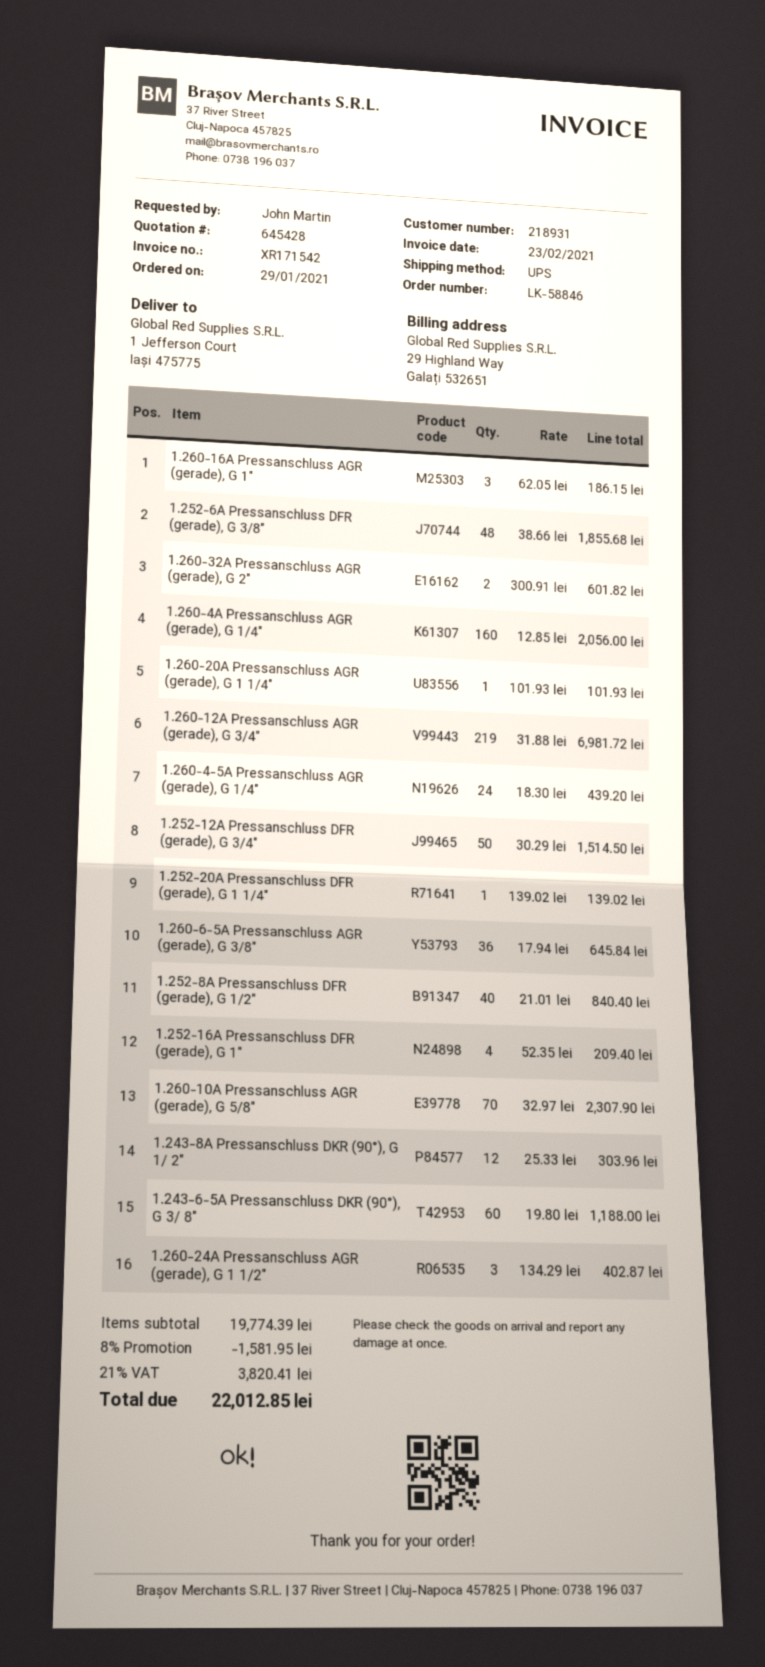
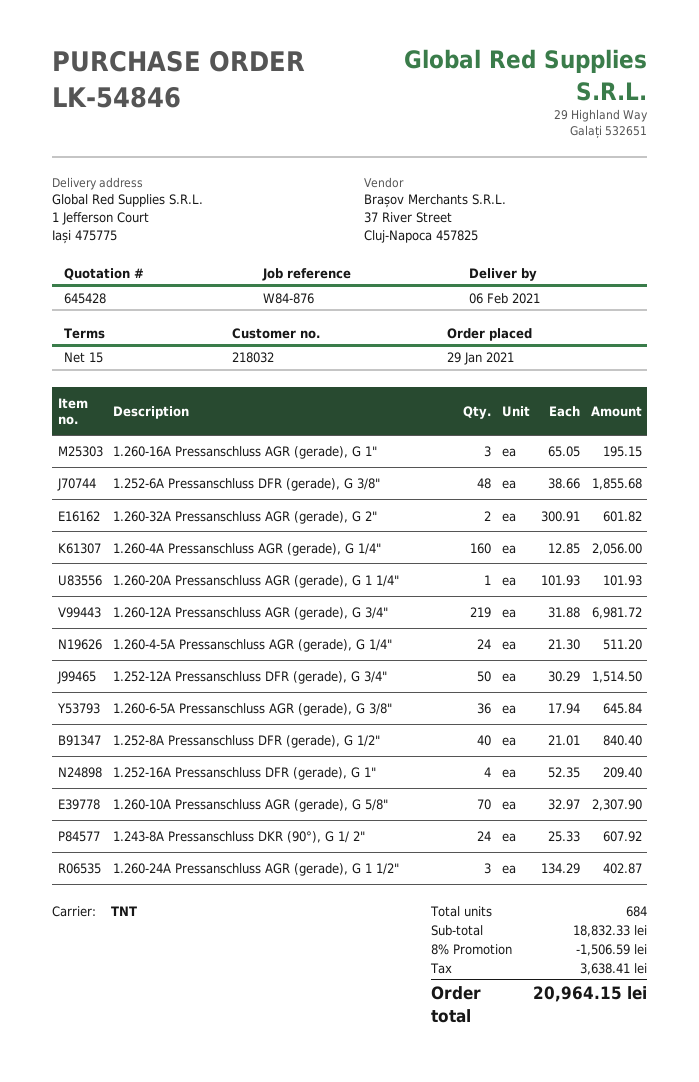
order number: LK-58846 -> LK-54846
customer number: 218931 -> 218032
shipping method: UPS -> TNT
1.260-16A Pressanschluss AGR (gerade), G 1": 3 x 62.05 = 186.15 -> 3 x 65.05 = 195.15
1.260-4-5A Pressanschluss AGR (gerade), G 1/4": 24 x 18.30 = 439.20 -> 24 x 21.30 = 511.20
1.252-20A Pressanschluss DFR (gerade), G 1 1/4": 1 x 139.02 = 139.02 -> none
1.243-8A Pressanschluss DKR (90°), G 1/ 2": 12 x 25.33 = 303.96 -> 24 x 25.33 = 607.92
1.243-6-5A Pressanschluss DKR (90°), G 3/ 8": 60 x 19.80 = 1188.00 -> none
subtotal: 19774.39 -> 18832.33
discount: 8% = 1581.95 -> 8% = 1506.59
tax: 3820.41 -> 3638.41
total: 22012.85 -> 20964.15

